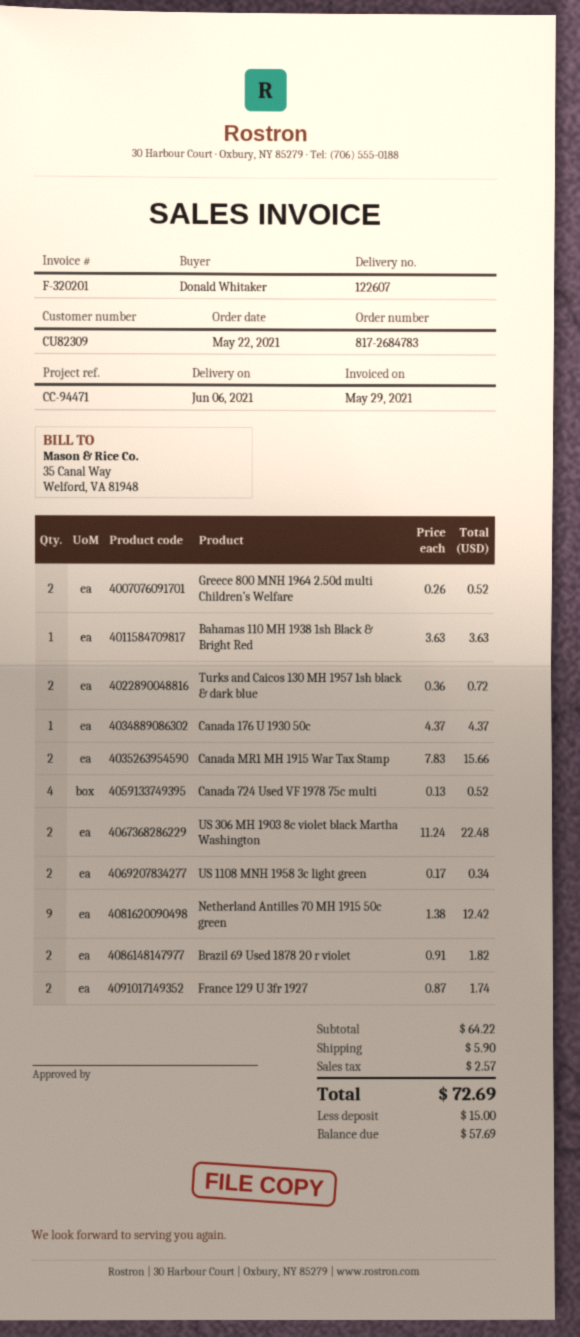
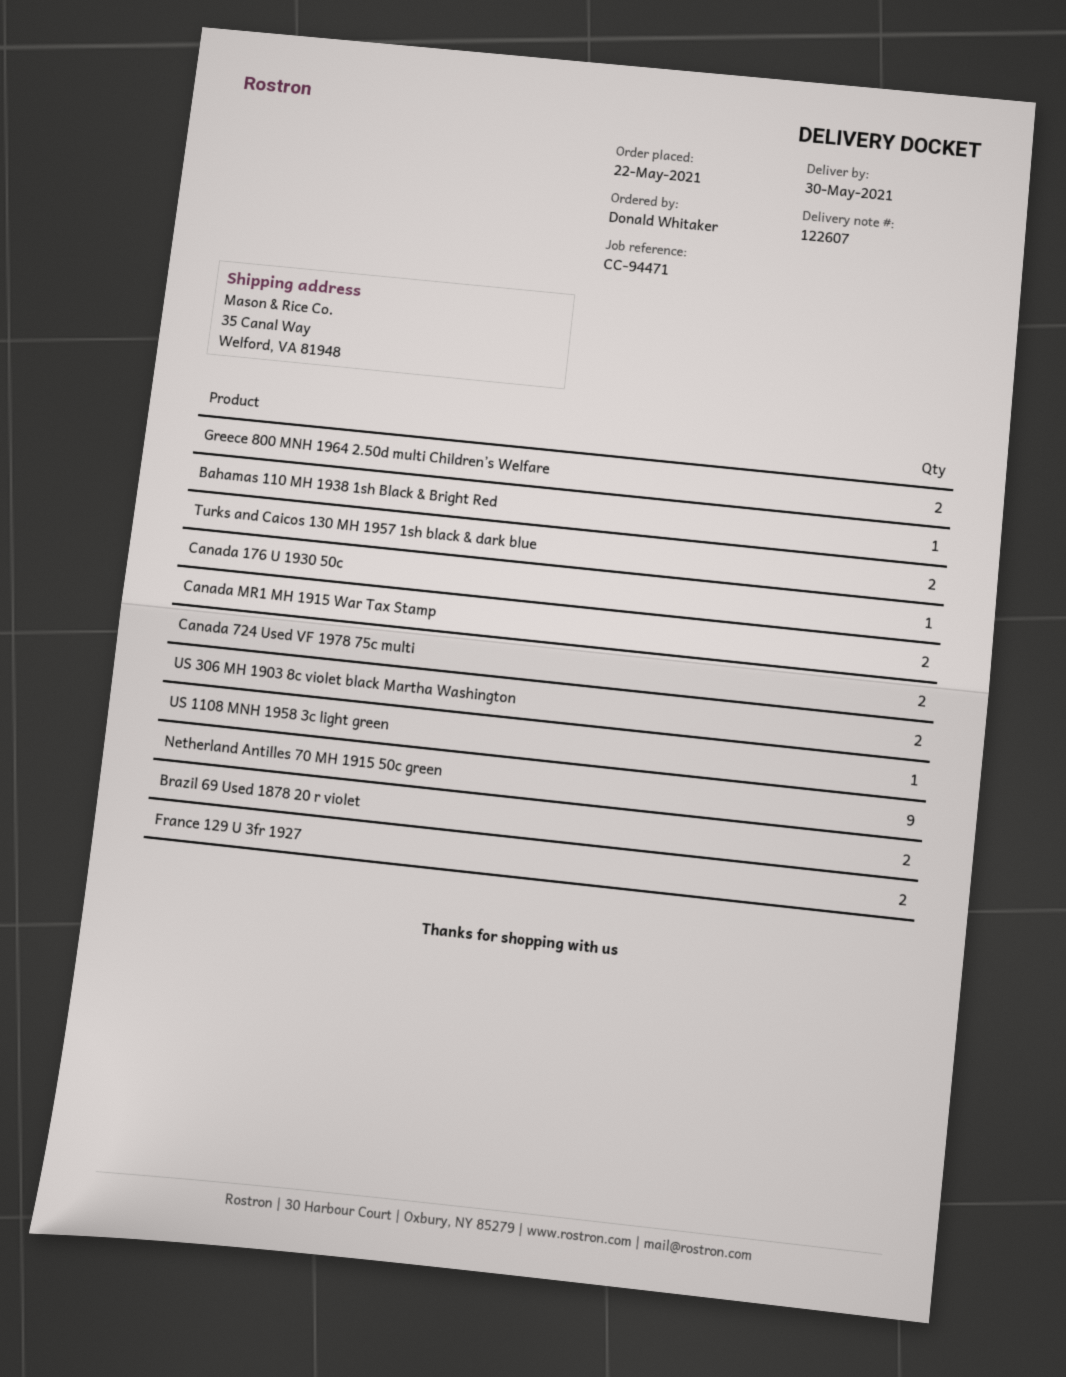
delivery date: 2021-06-06 -> 2021-05-30
Canada 724 Used VF 1978 75c multi: 4 -> 2
US 1108 MNH 1958 3c light green: 2 -> 1

